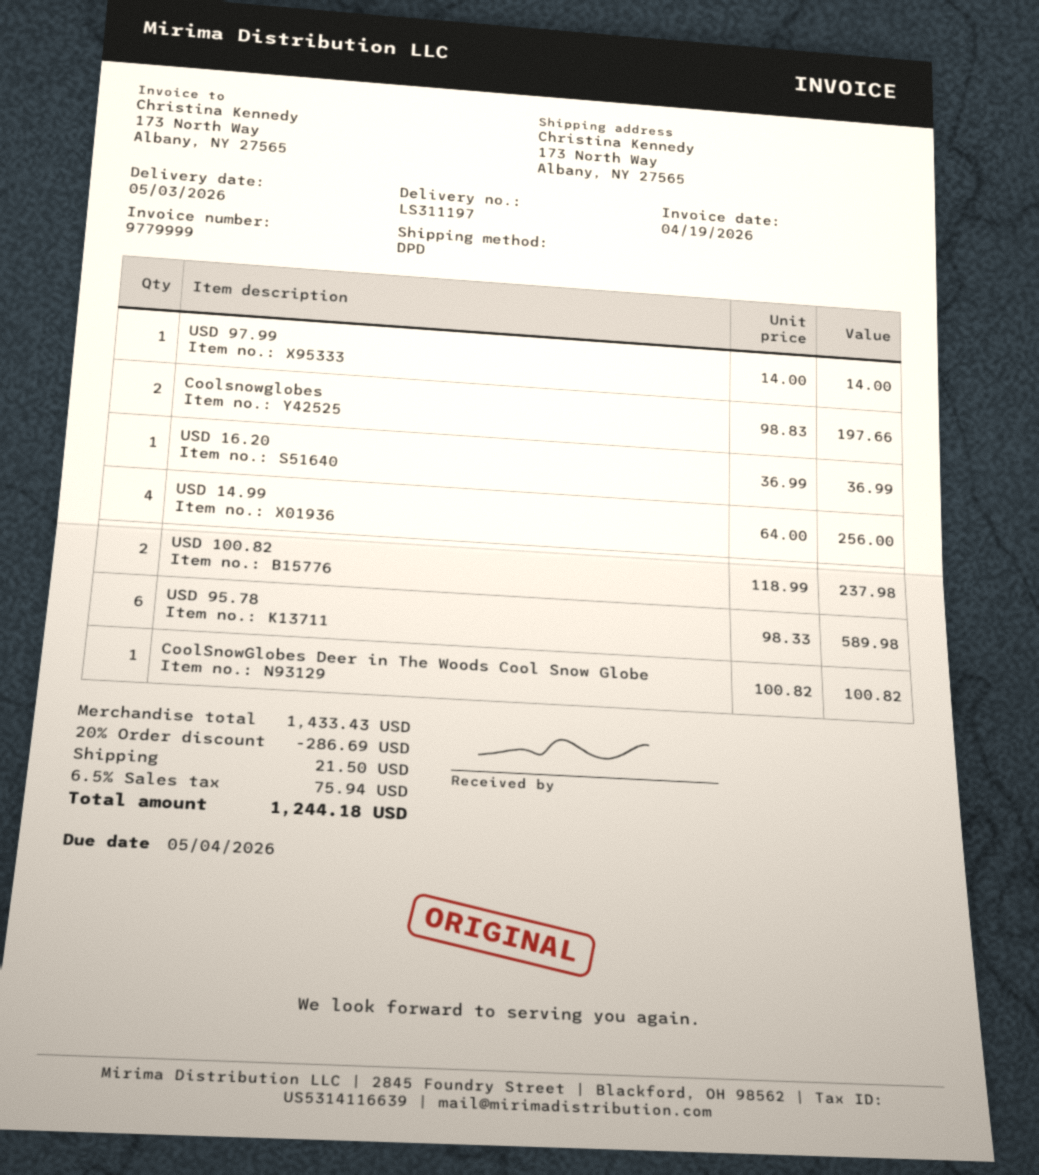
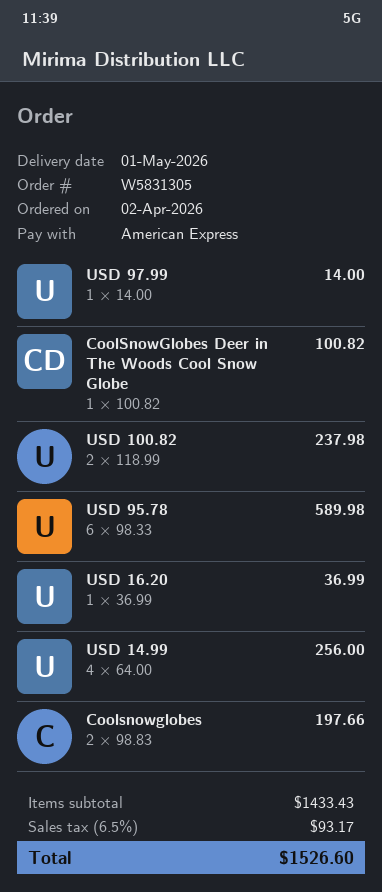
delivery date: 2026-05-03 -> 2026-05-01
discount: 20% = 286.69 -> none
shipping: 21.50 -> none
tax: 6.5% = 75.94 -> 6.5% = 93.17
total: 1244.18 -> 1526.60

